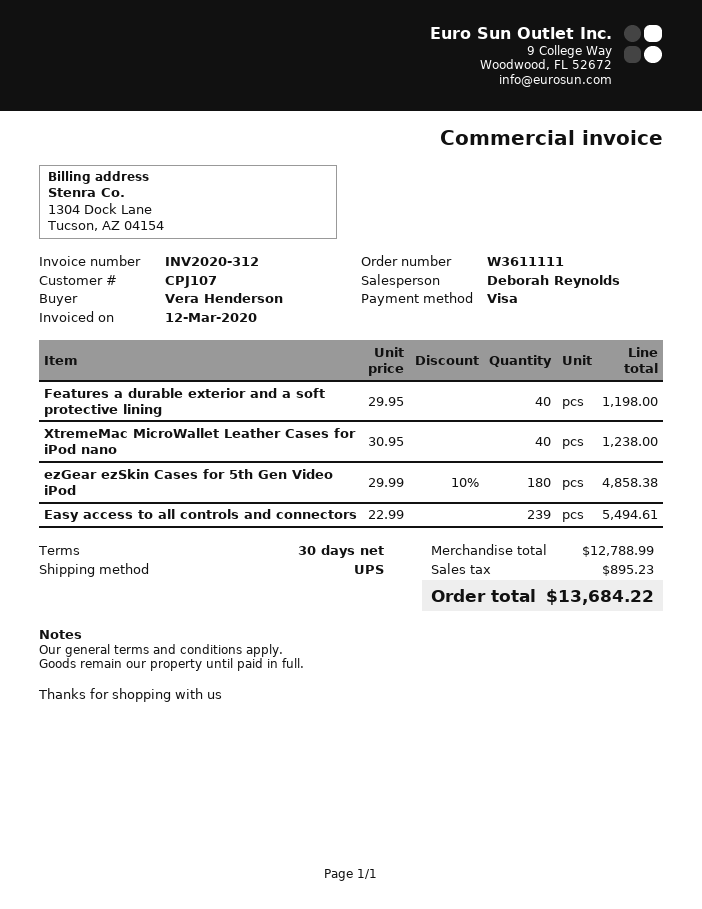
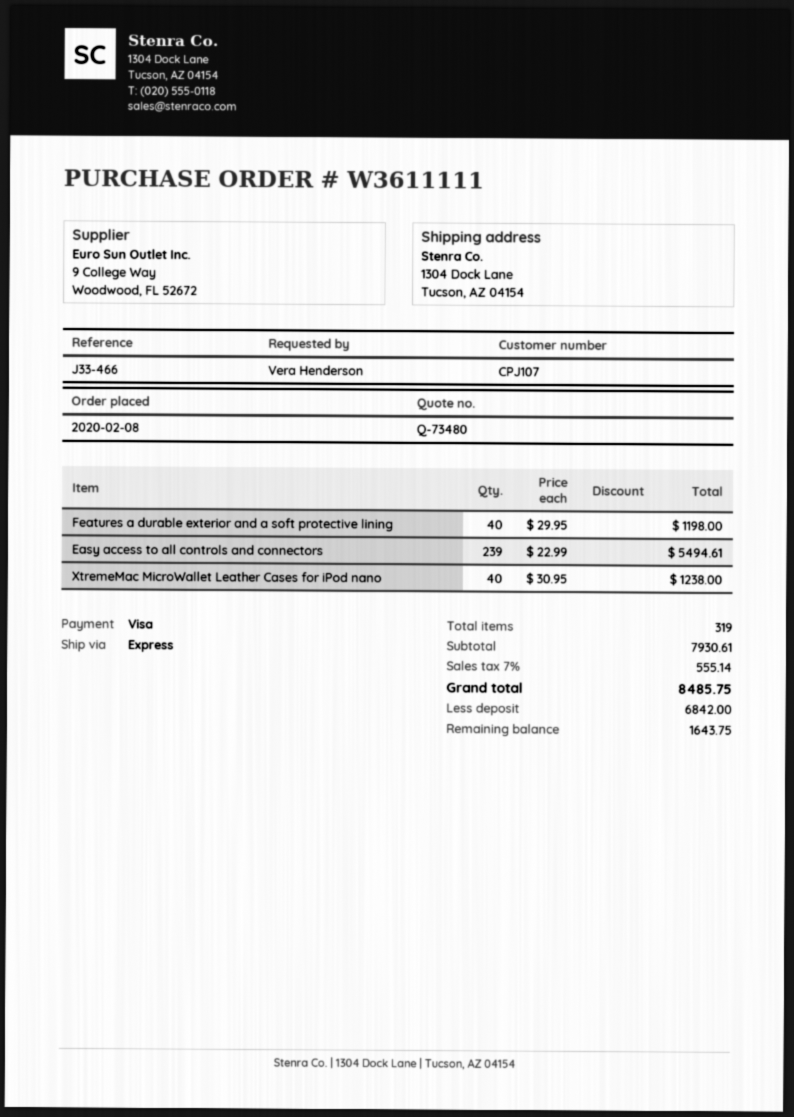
shipping method: UPS -> express
ezGear ezSkin Cases for 5th Gen Video iPod: 180 x 29.99 - 10% = 4858.38 -> none
subtotal: 12788.99 -> 7930.61
tax: 895.23 -> 555.14
total: 13684.22 -> 8485.75

